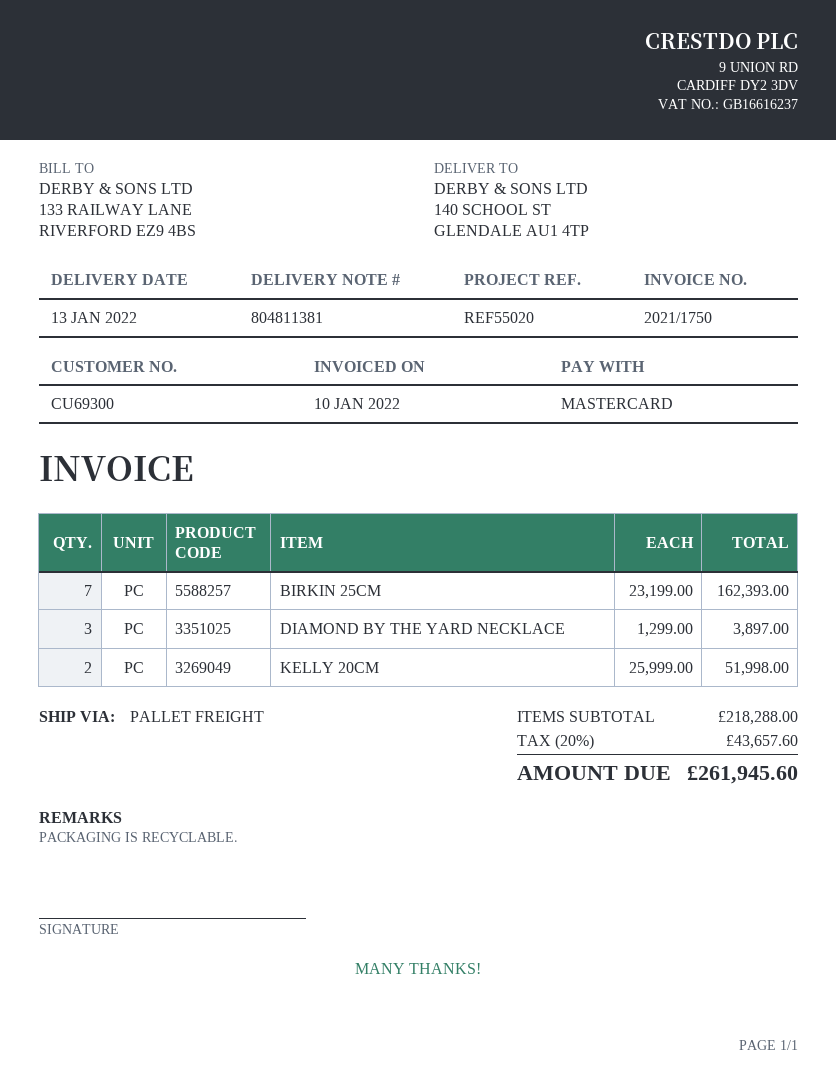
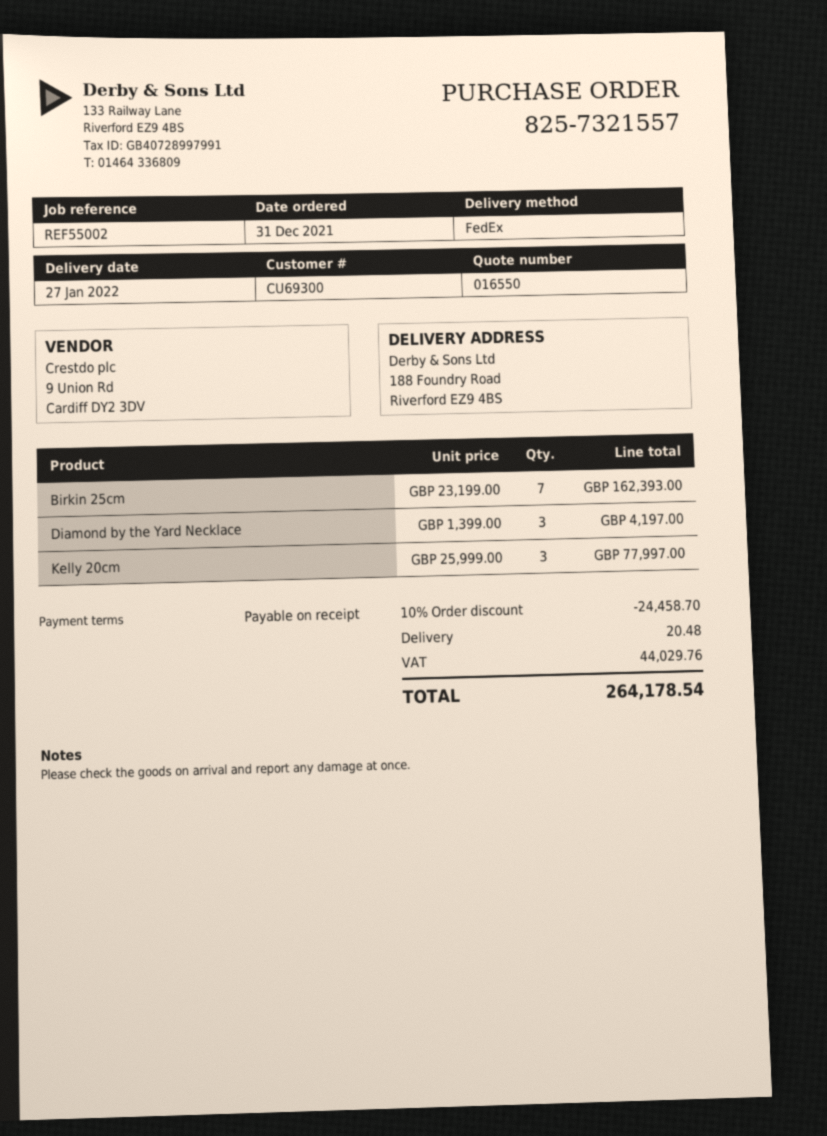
delivery date: 2022-01-13 -> 2022-01-27
reference: REF55020 -> REF55002
shipping method: pallet freight -> FedEx
ship to: 140 SCHOOL ST, GLENDALE AU1 4TP -> 188 Foundry Road, Riverford EZ9 4BS
DIAMOND BY THE YARD NECKLACE: 3 x 1299.00 = 3897.00 -> 3 x 1399.00 = 4197.00
KELLY 20CM: 2 x 25999.00 = 51998.00 -> 3 x 25999.00 = 77997.00
discount: none -> 10% = 24458.70
shipping: none -> 20.48
tax: 43657.60 -> 44029.76
total: 261945.60 -> 264178.54

